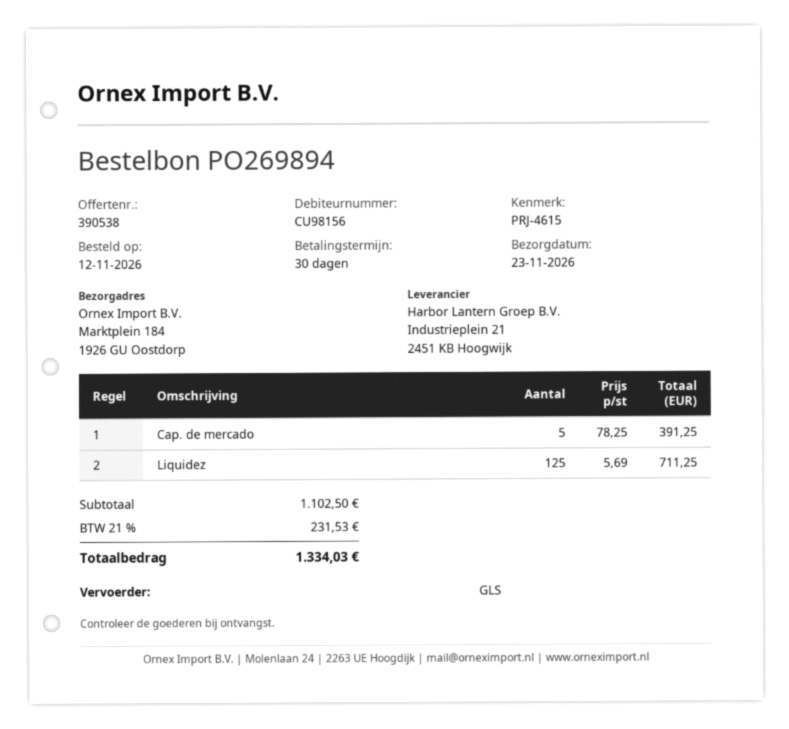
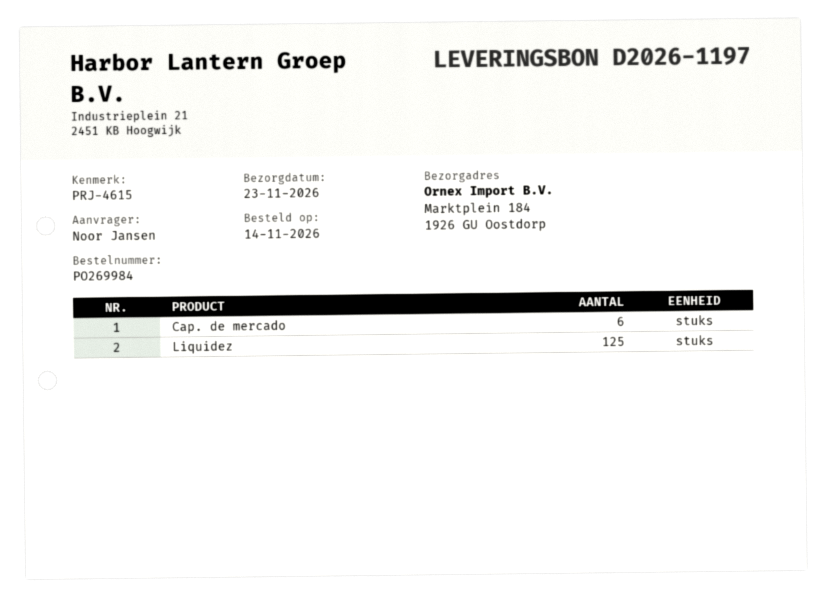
order number: PO269894 -> PO269984
order date: 2026-11-12 -> 2026-11-14
Cap. de mercado: 5 -> 6

